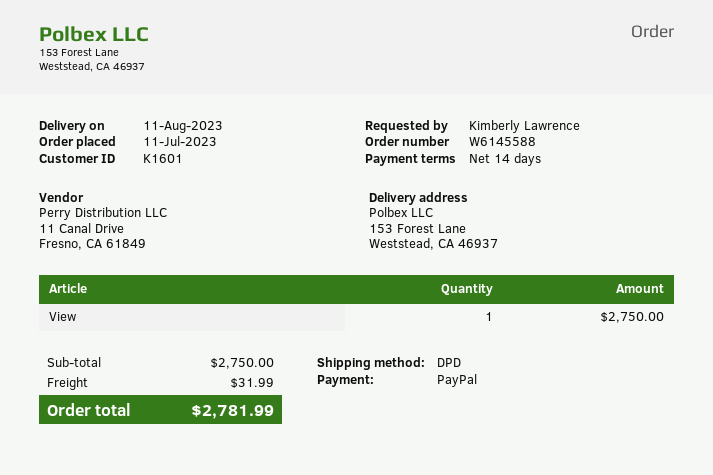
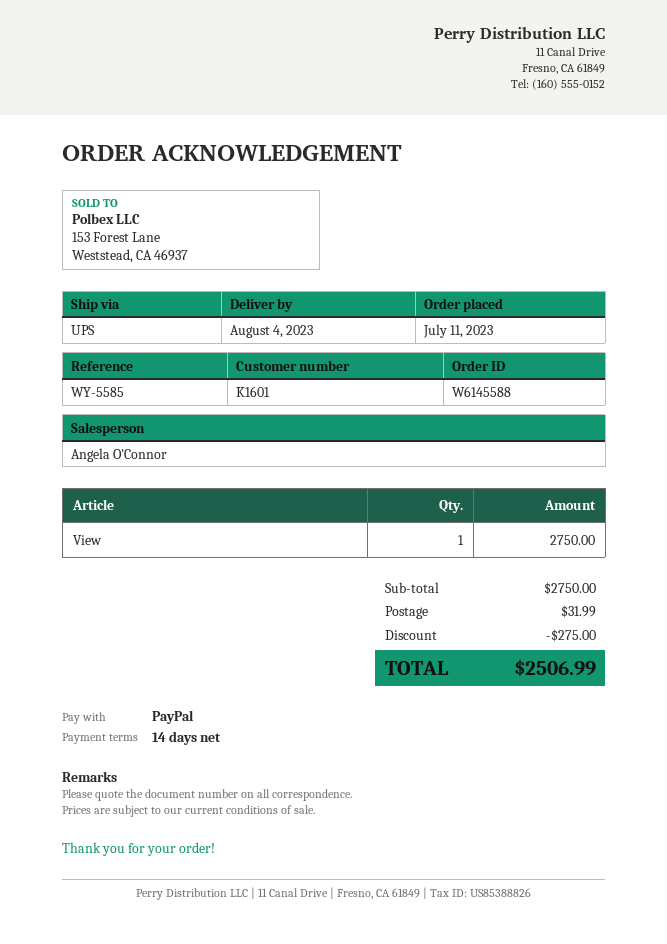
delivery date: 2023-08-11 -> 2023-08-04
shipping method: DPD -> UPS
discount: none -> 275.00
total: 2781.99 -> 2506.99

